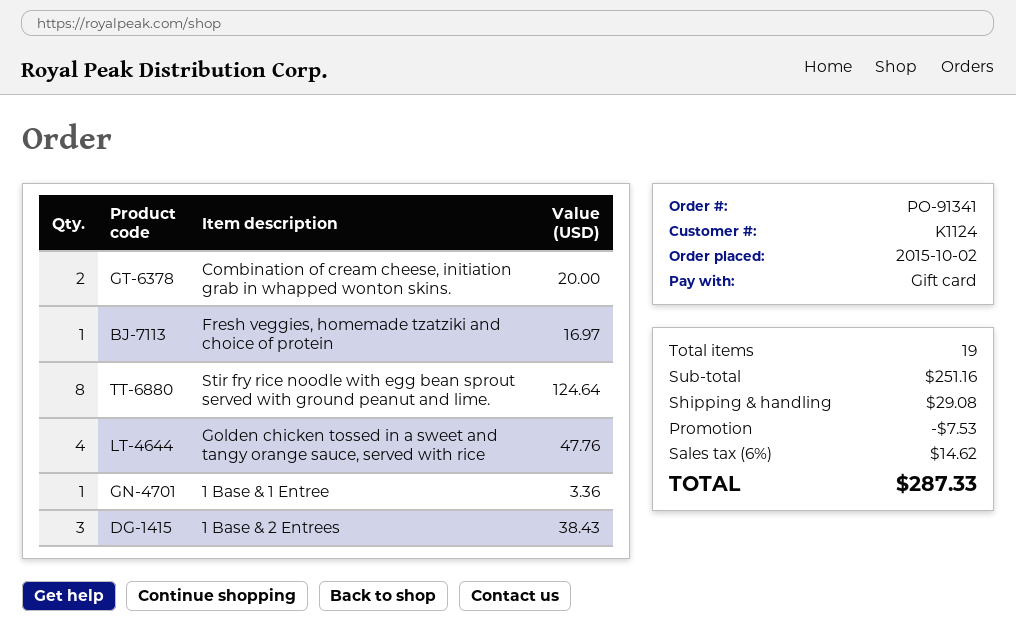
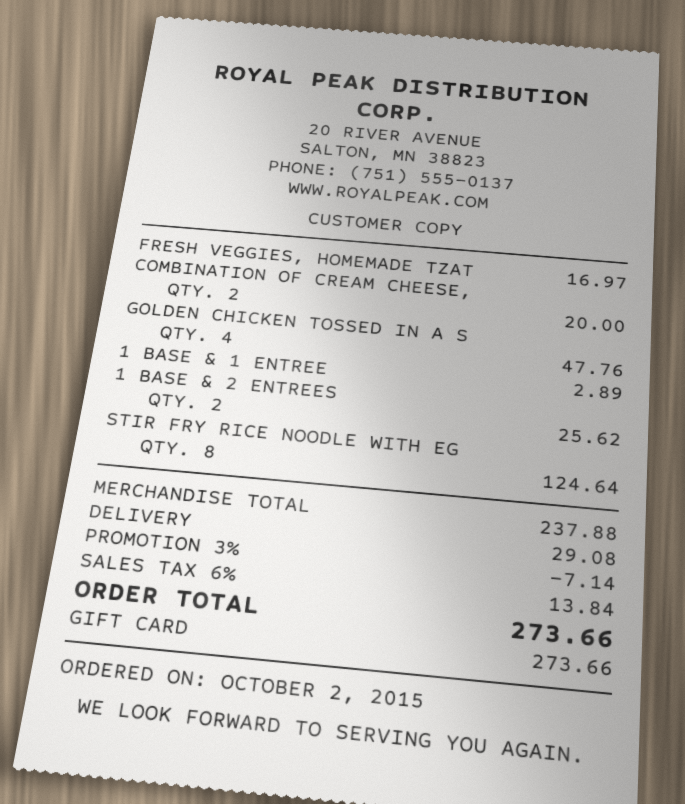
1 Base & 1 Entree: 1 for 3.36 -> 1 for 2.89
1 Base & 2 Entrees: 3 for 38.43 -> 2 for 25.62
subtotal: 251.16 -> 237.88
discount: 7.53 -> 7.14
tax: 6% = 14.62 -> 6% = 13.84
total: 287.33 -> 273.66

